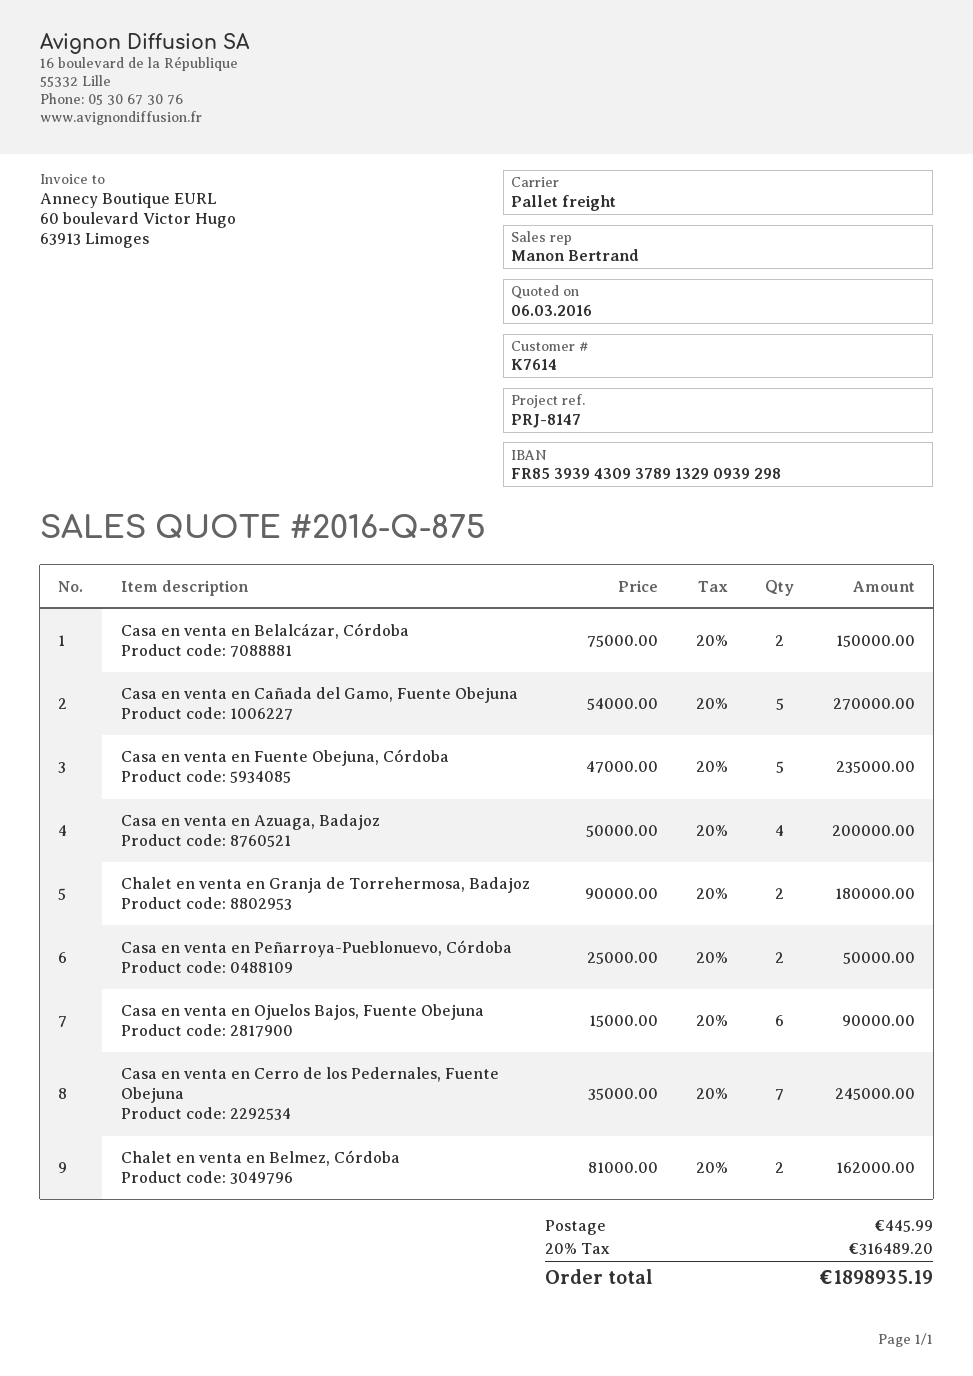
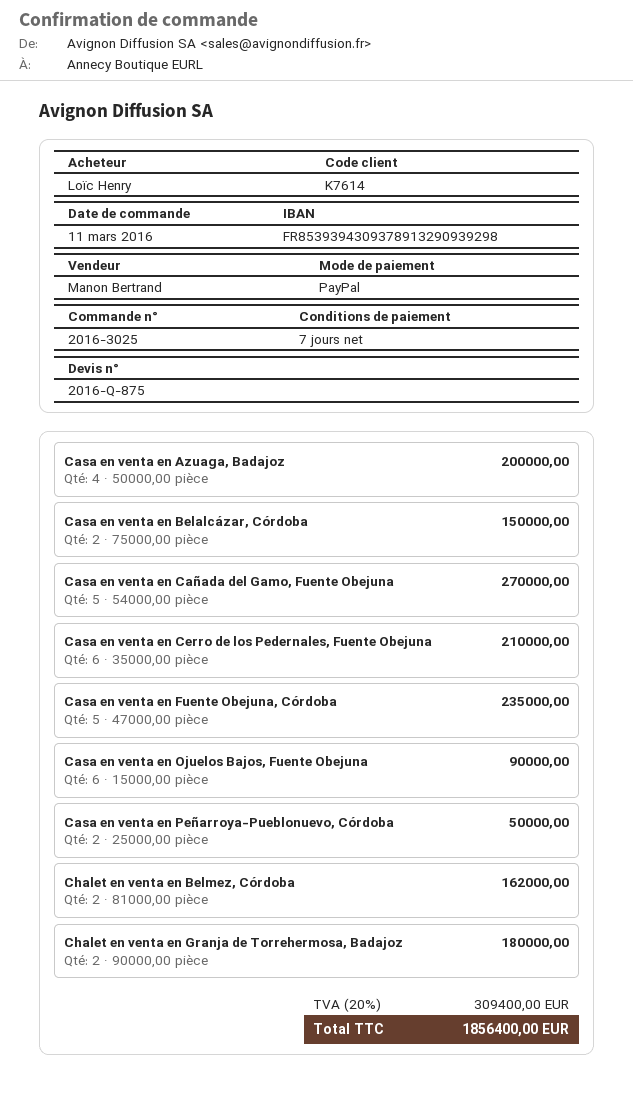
Casa en venta en Cerro de los Pedernales, Fuente Obejuna: 7 x 35000.00 = 245000.00 -> 6 x 35000.00 = 210000.00
shipping: 445.99 -> none
tax: 20% = 316489.20 -> 20% = 309400.00
total: 1898935.19 -> 1856400.00

